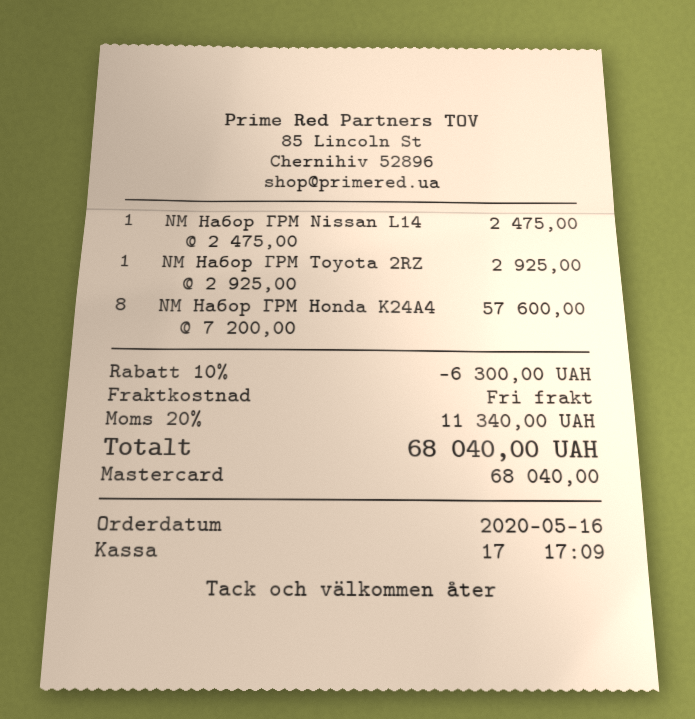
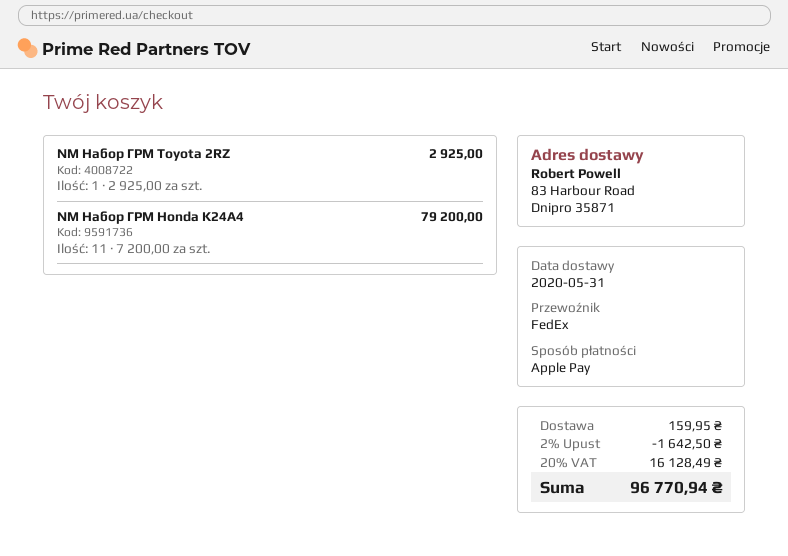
payment method: Mastercard -> Apple Pay
NM Набор ГРМ Nissan L14: 1 x 2475.00 = 2475.00 -> none
NM Набор ГРМ Honda K24A4: 8 x 7200.00 = 57600.00 -> 11 x 7200.00 = 79200.00
discount: 10% = 6300.00 -> 2% = 1642.50
shipping: 0.00 -> 159.95
tax: 20% = 11340.00 -> 20% = 16128.49
total: 68040.00 -> 96770.94

